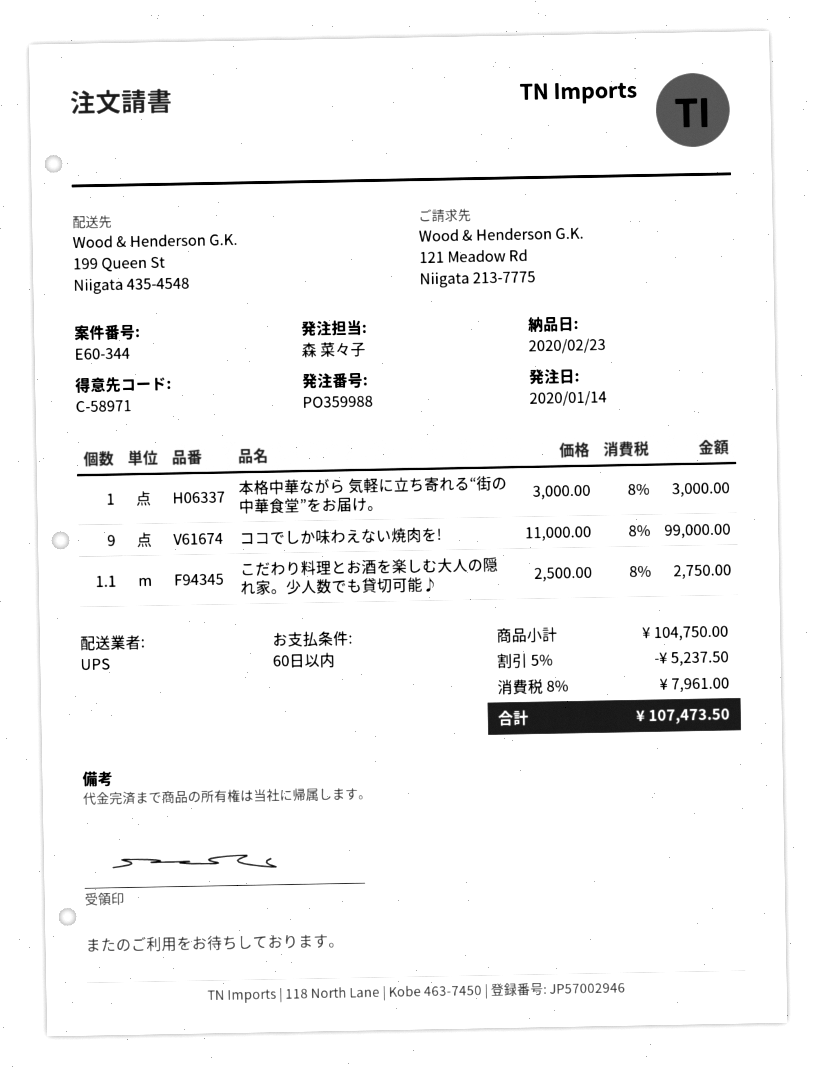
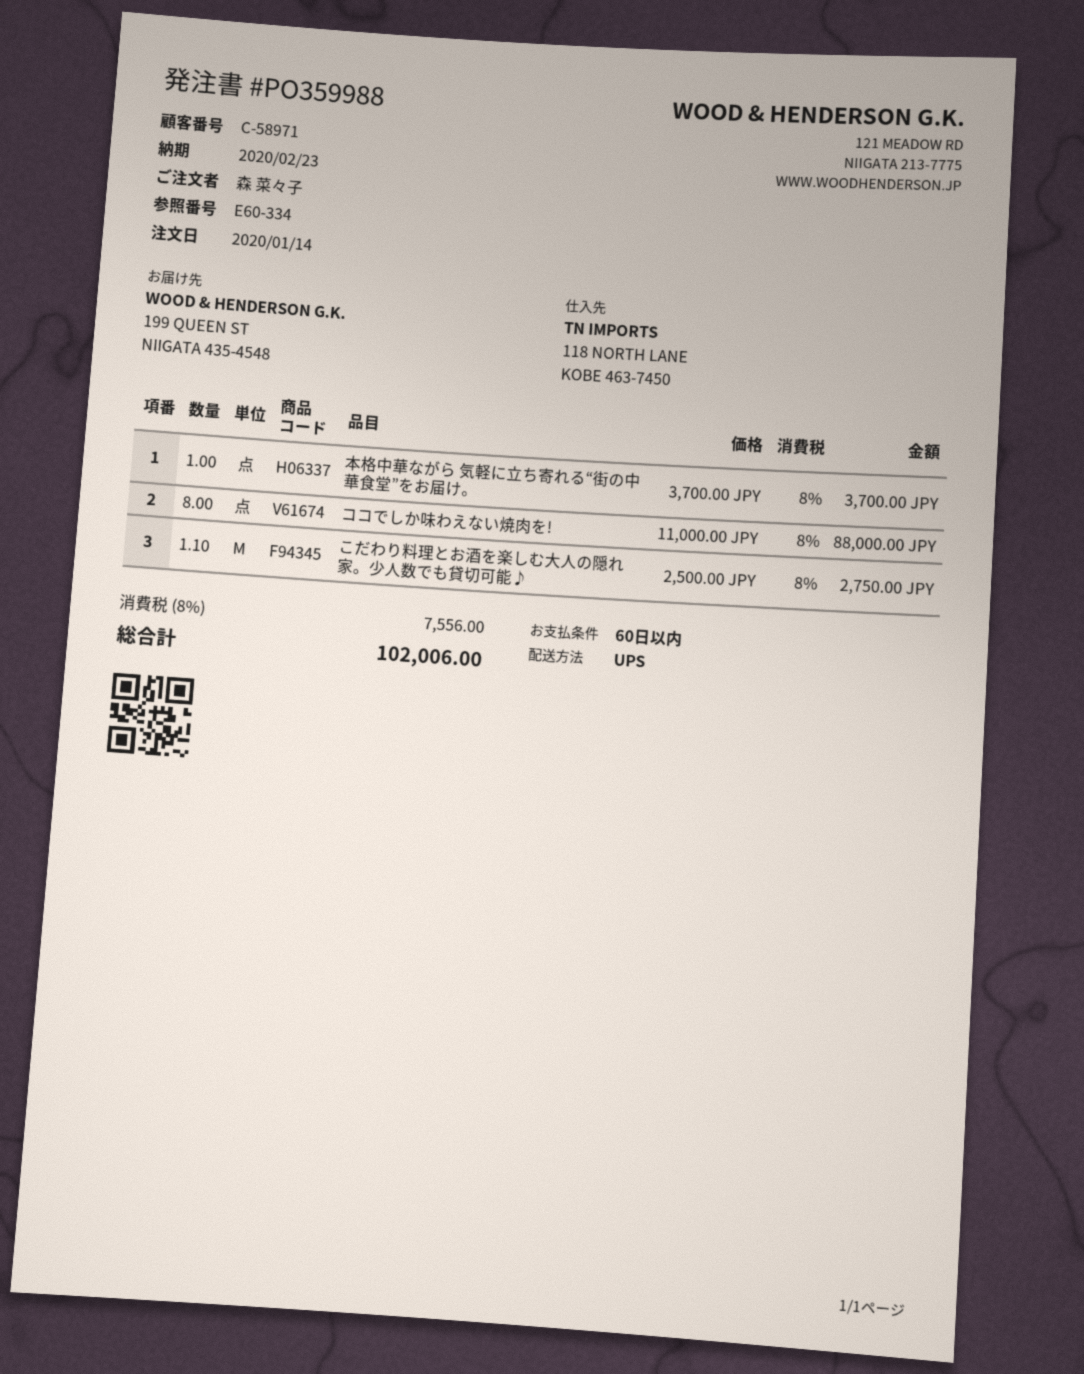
reference: E60-344 -> E60-334
本格中華ながら 気軽に立ち寄れる“街の中華食堂”をお届け。: 1 x 3000.00 = 3000.00 -> 1 x 3700.00 = 3700.00
ココでしか味わえない焼肉を!: 9 x 11000.00 = 99000.00 -> 8 x 11000.00 = 88000.00
discount: 5% = 5237.50 -> none
tax: 8% = 7961.00 -> 8% = 7556.00
total: 107473.50 -> 102006.00

